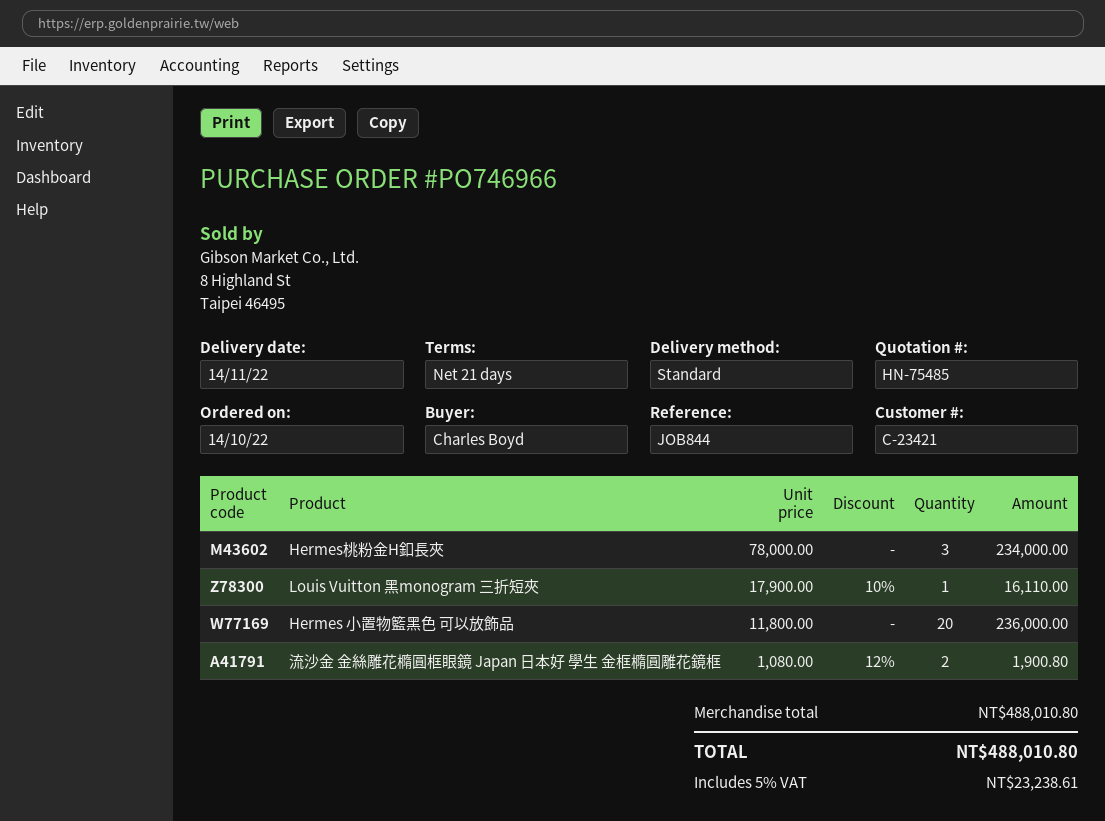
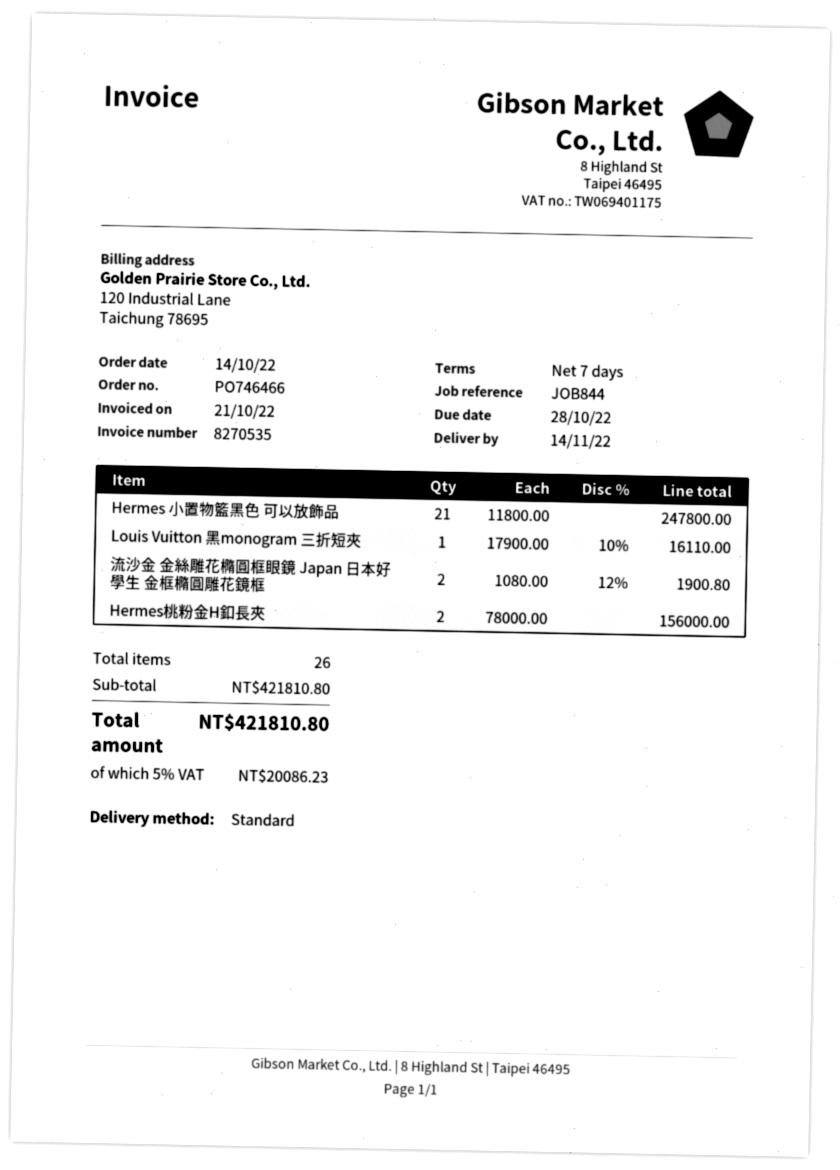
order number: PO746966 -> PO746466
payment terms: 21 days -> 7 days
Hermes桃粉金H釦長夾: 3 x 78000.00 = 234000.00 -> 2 x 78000.00 = 156000.00
Hermes 小置物籃黑色 可以放飾品: 20 x 11800.00 = 236000.00 -> 21 x 11800.00 = 247800.00
subtotal: 488010.80 -> 421810.80
tax: 5% = 23238.61 -> 5% = 20086.23
total: 488010.80 -> 421810.80

